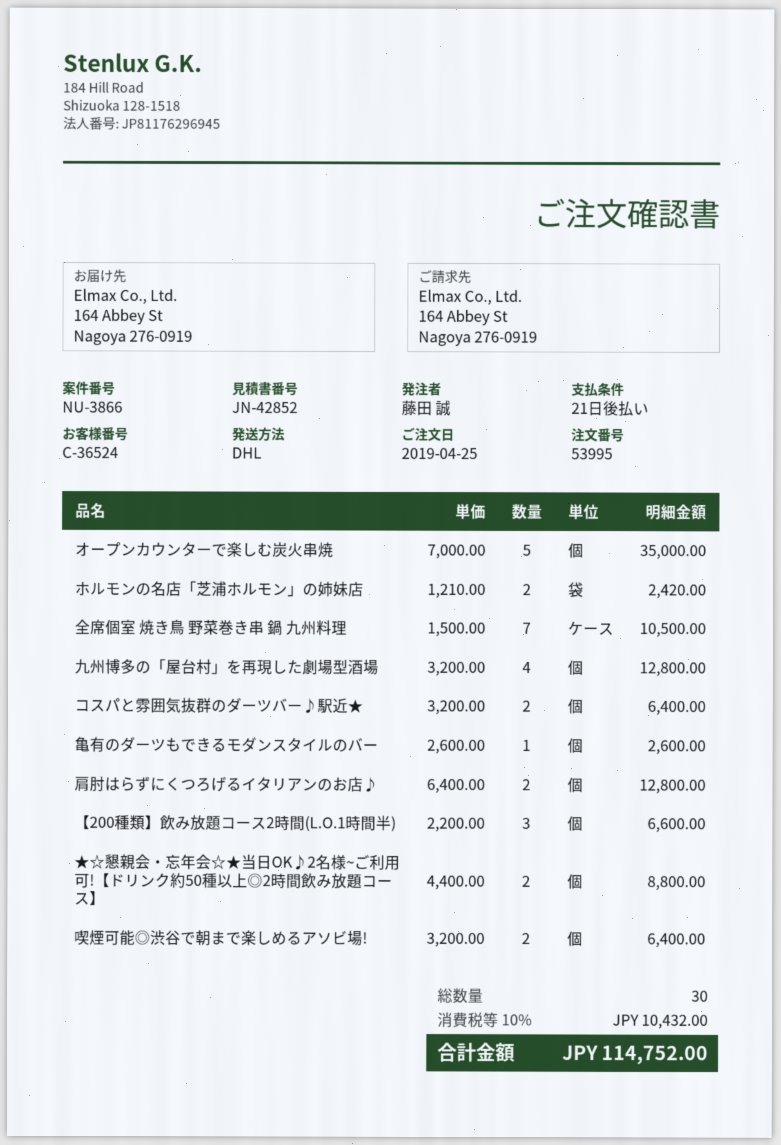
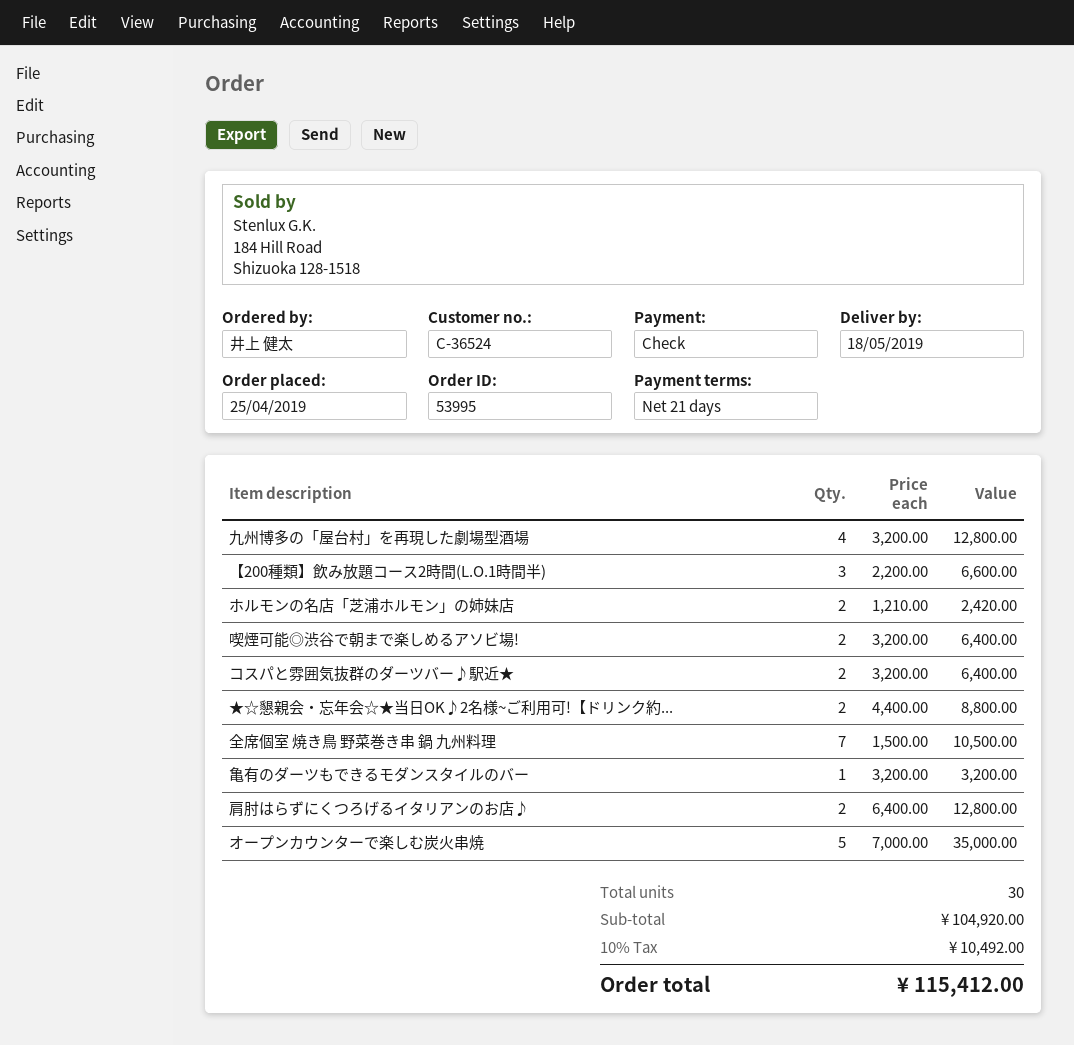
ordered by: 藤田 誠 -> 井上 健太
亀有のダーツもできるモダンスタイルのバー: 1 x 2600.00 = 2600.00 -> 1 x 3200.00 = 3200.00
tax: 10% = 10432.00 -> 10% = 10492.00
total: 114752.00 -> 115412.00

